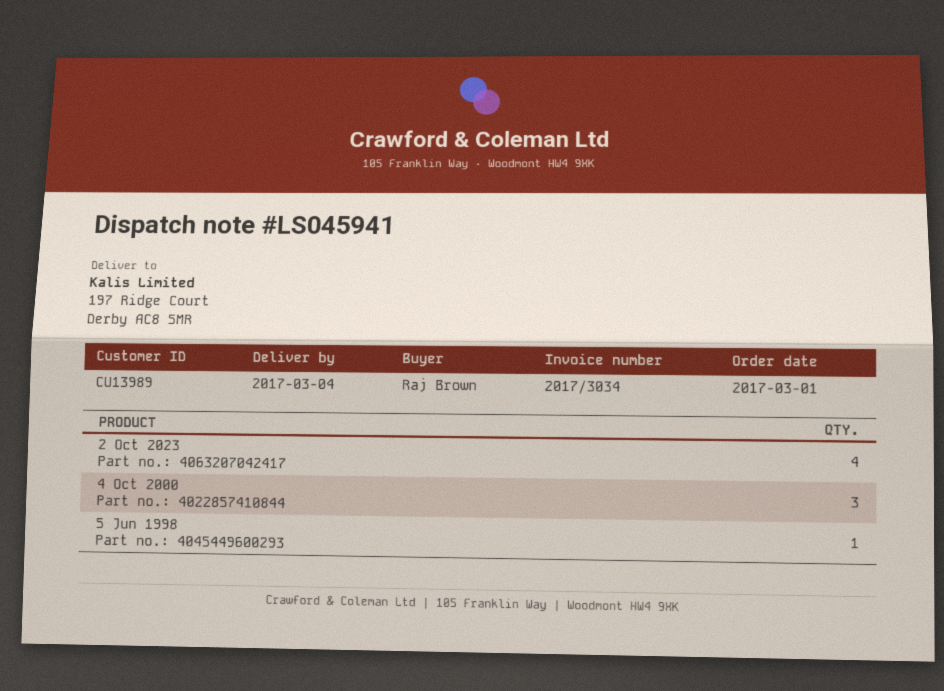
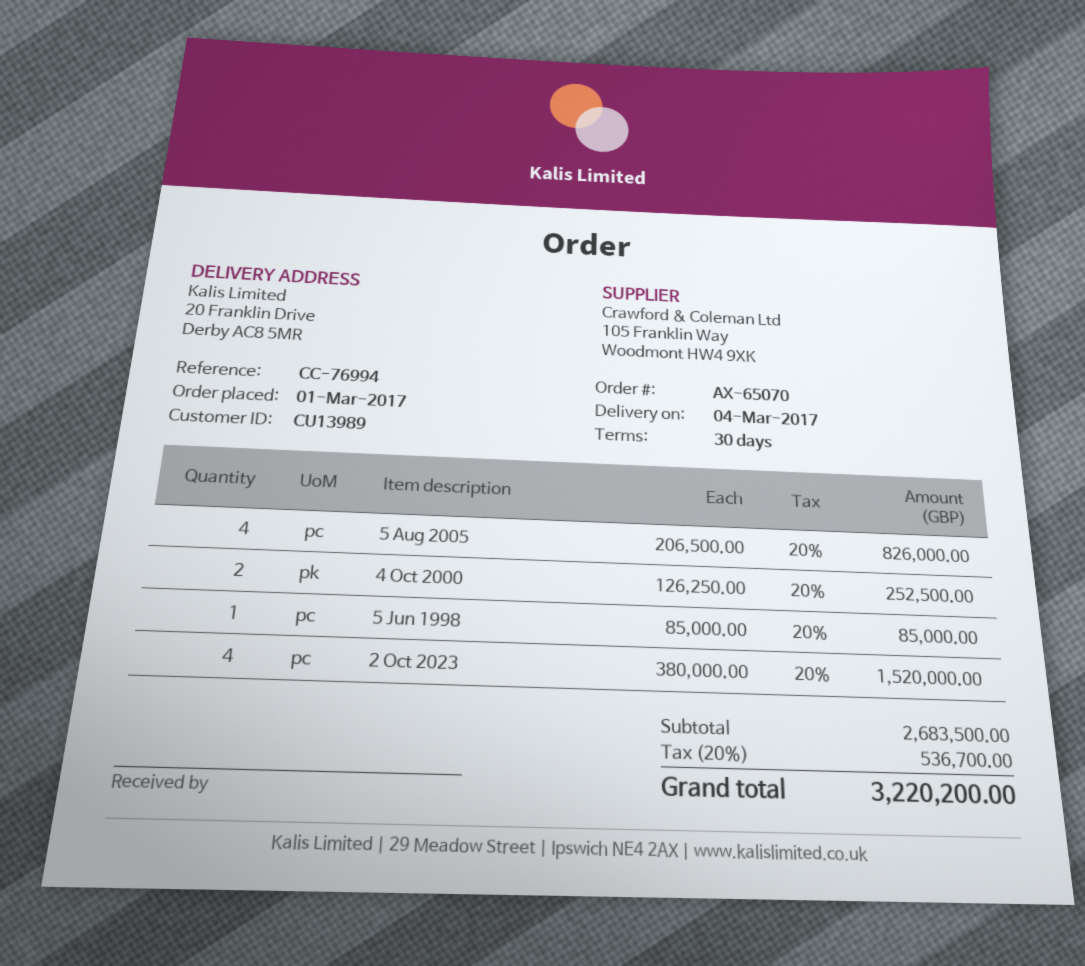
ship to: 197 Ridge Court, Derby AC8 5MR -> 20 Franklin Drive, Derby AC8 5MR
4 Oct 2000: 3 -> 2
5 Aug 2005: none -> 4

